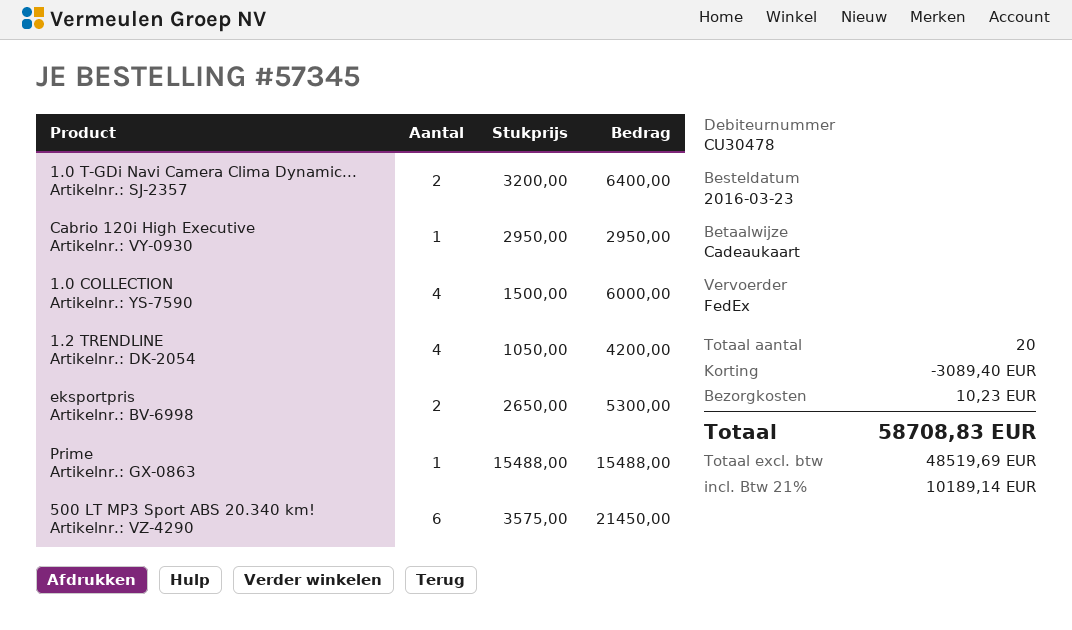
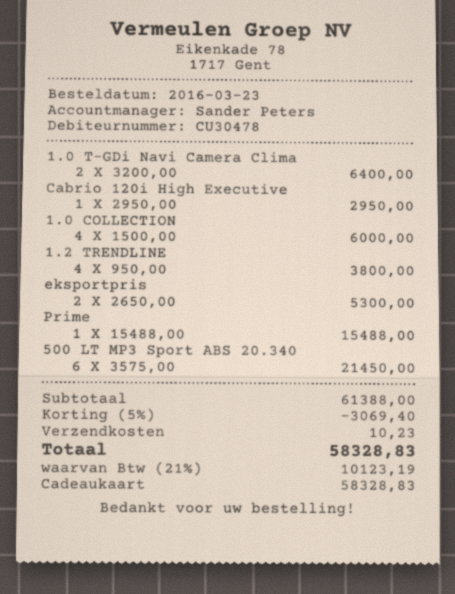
1.2 TRENDLINE: 4 x 1050.00 = 4200.00 -> 4 x 950.00 = 3800.00
discount: 3089.40 -> 3069.40
tax: 21% = 10189.14 -> 21% = 10123.19
total: 58708.83 -> 58328.83

